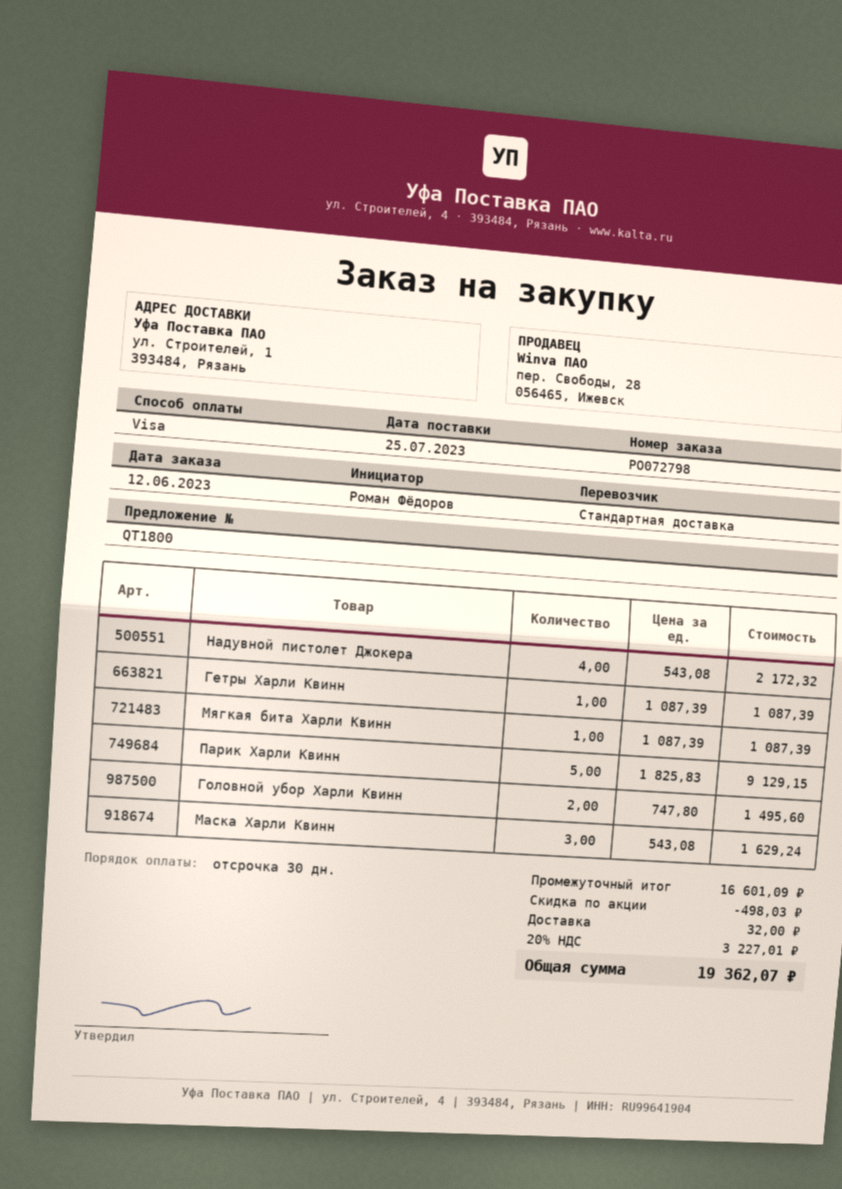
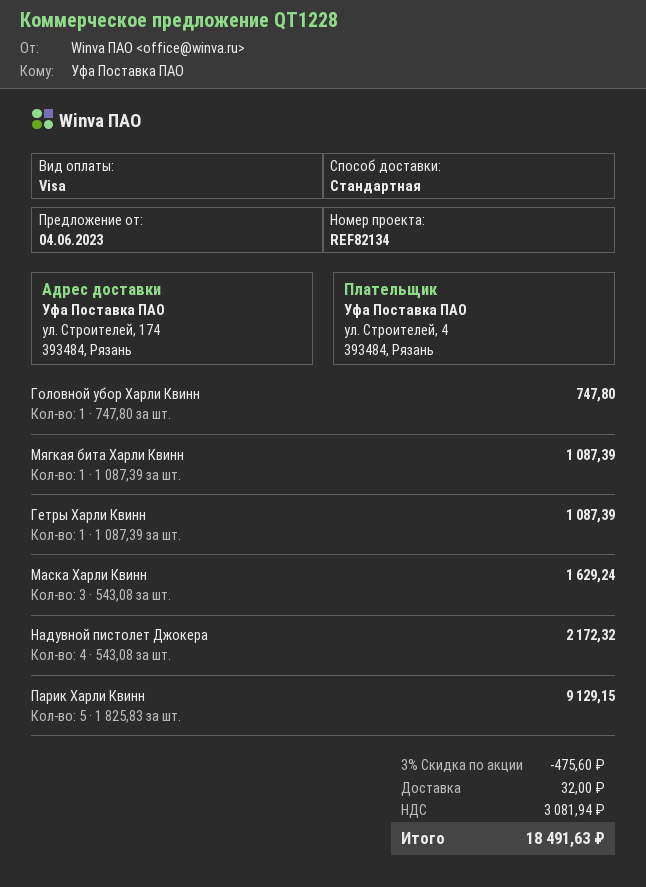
quote number: QT1800 -> QT1228
ship to: ул. Строителей, 1, 393484, Рязань -> ул. Строителей, 174, 393484, Рязань
Головной убор Харли Квинн: 2 x 747.80 = 1495.60 -> 1 x 747.80 = 747.80
discount: 498.03 -> 475.60
tax: 3227.01 -> 3081.94
total: 19362.07 -> 18491.63

